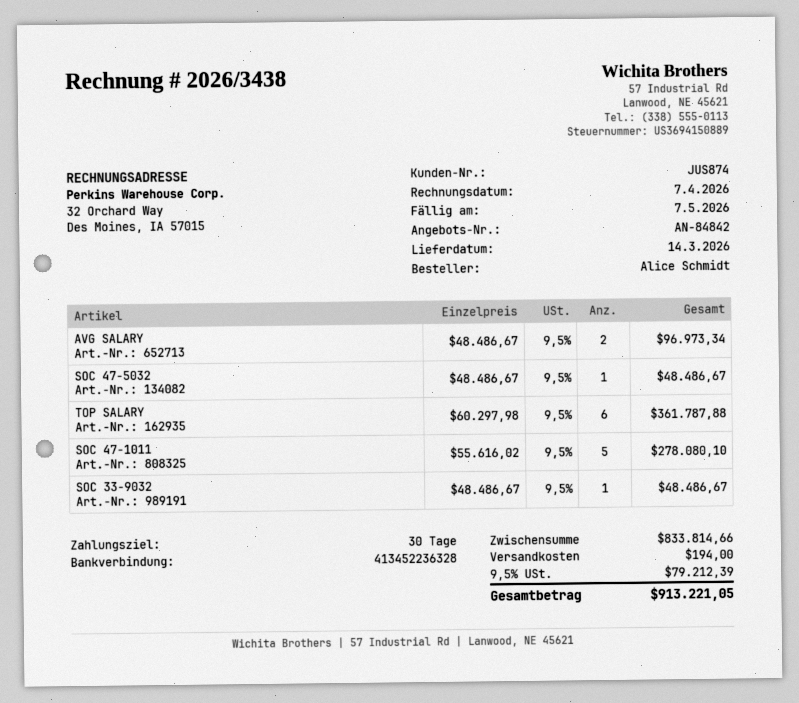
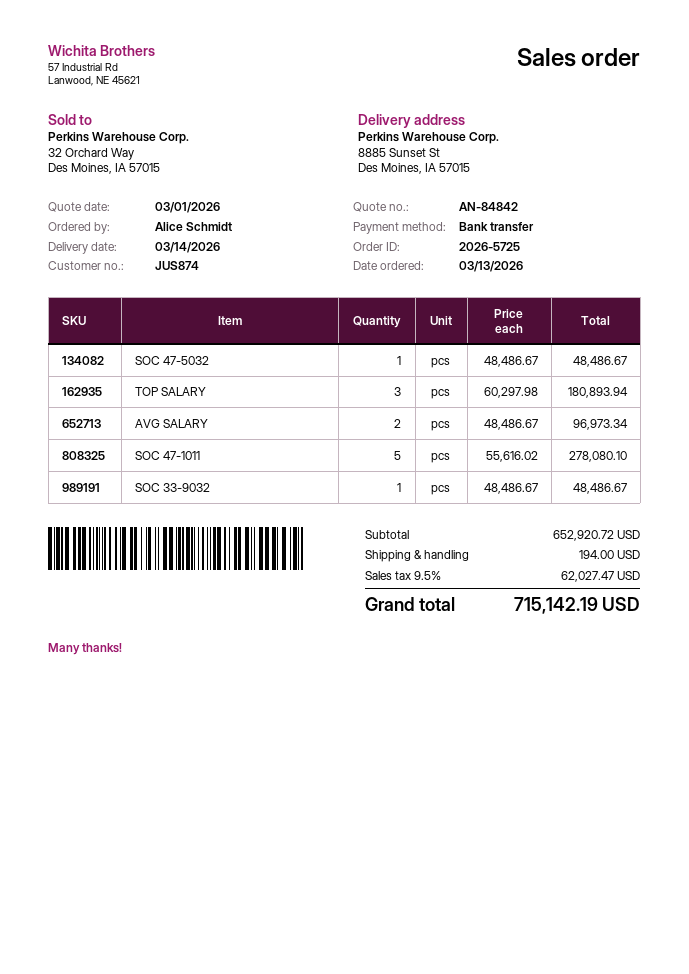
TOP SALARY: 6 x 60297.98 = 361787.88 -> 3 x 60297.98 = 180893.94
subtotal: 833814.66 -> 652920.72
tax: 9.5% = 79212.39 -> 9.5% = 62027.47
total: 913221.05 -> 715142.19

